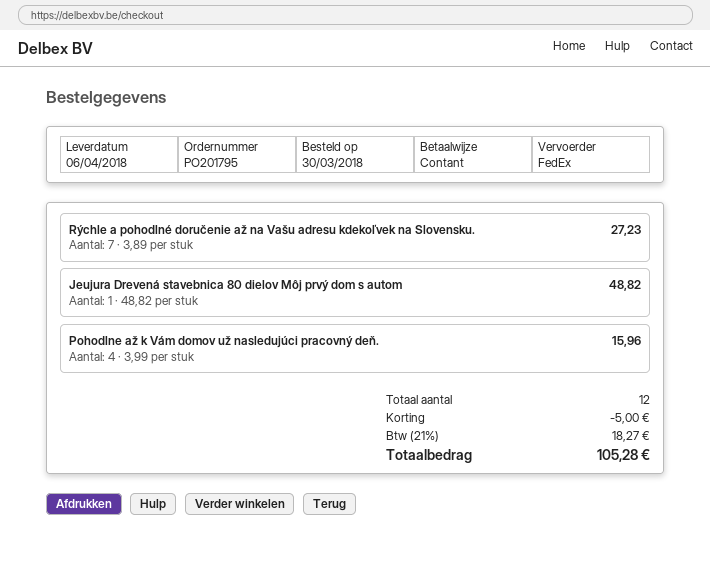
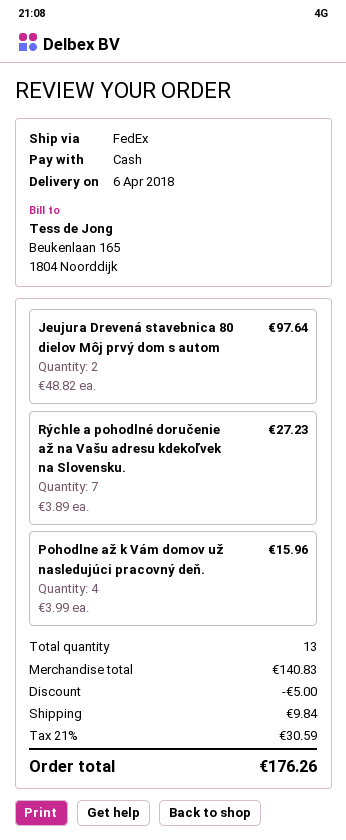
Jeujura Drevená stavebnica 80 dielov Môj prvý dom s autom: 1 x 48.82 = 48.82 -> 2 x 48.82 = 97.64
total quantity: 12 -> 13
shipping: none -> 9.84
tax: 21% = 18.27 -> 21% = 30.59
total: 105.28 -> 176.26

